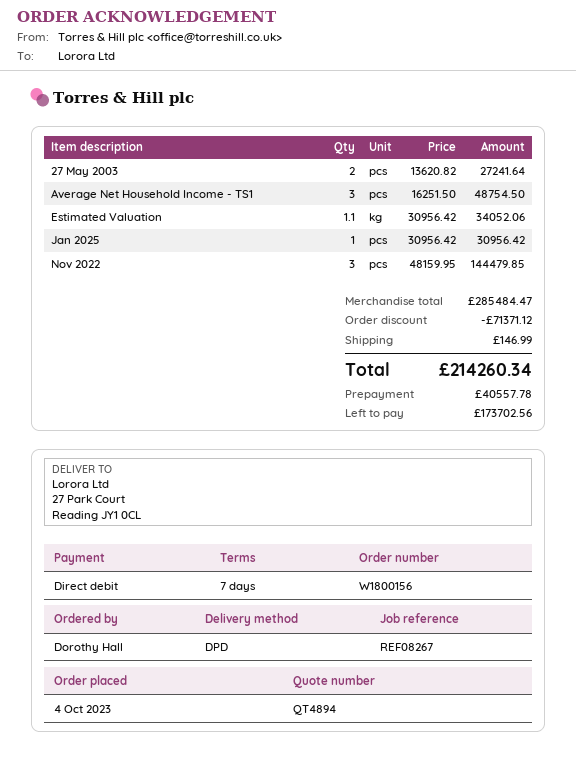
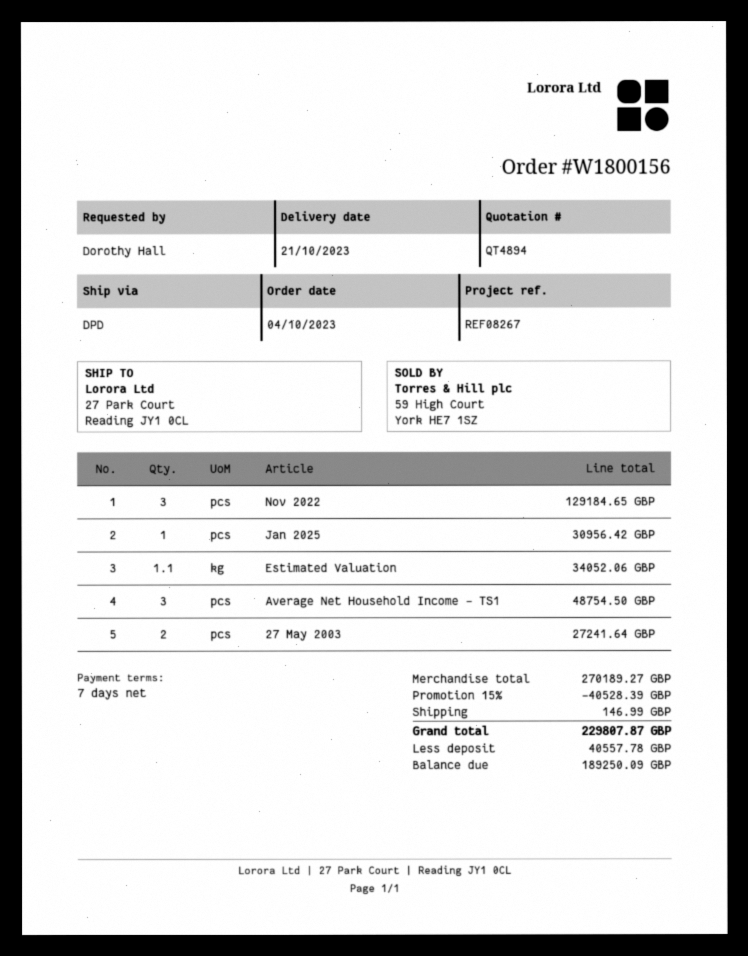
Nov 2022: 3 for 144479.85 -> 3 for 129184.65
subtotal: 285484.47 -> 270189.27
discount: 71371.12 -> 40528.39
total: 214260.34 -> 229807.87
balance: 173702.56 -> 189250.09

